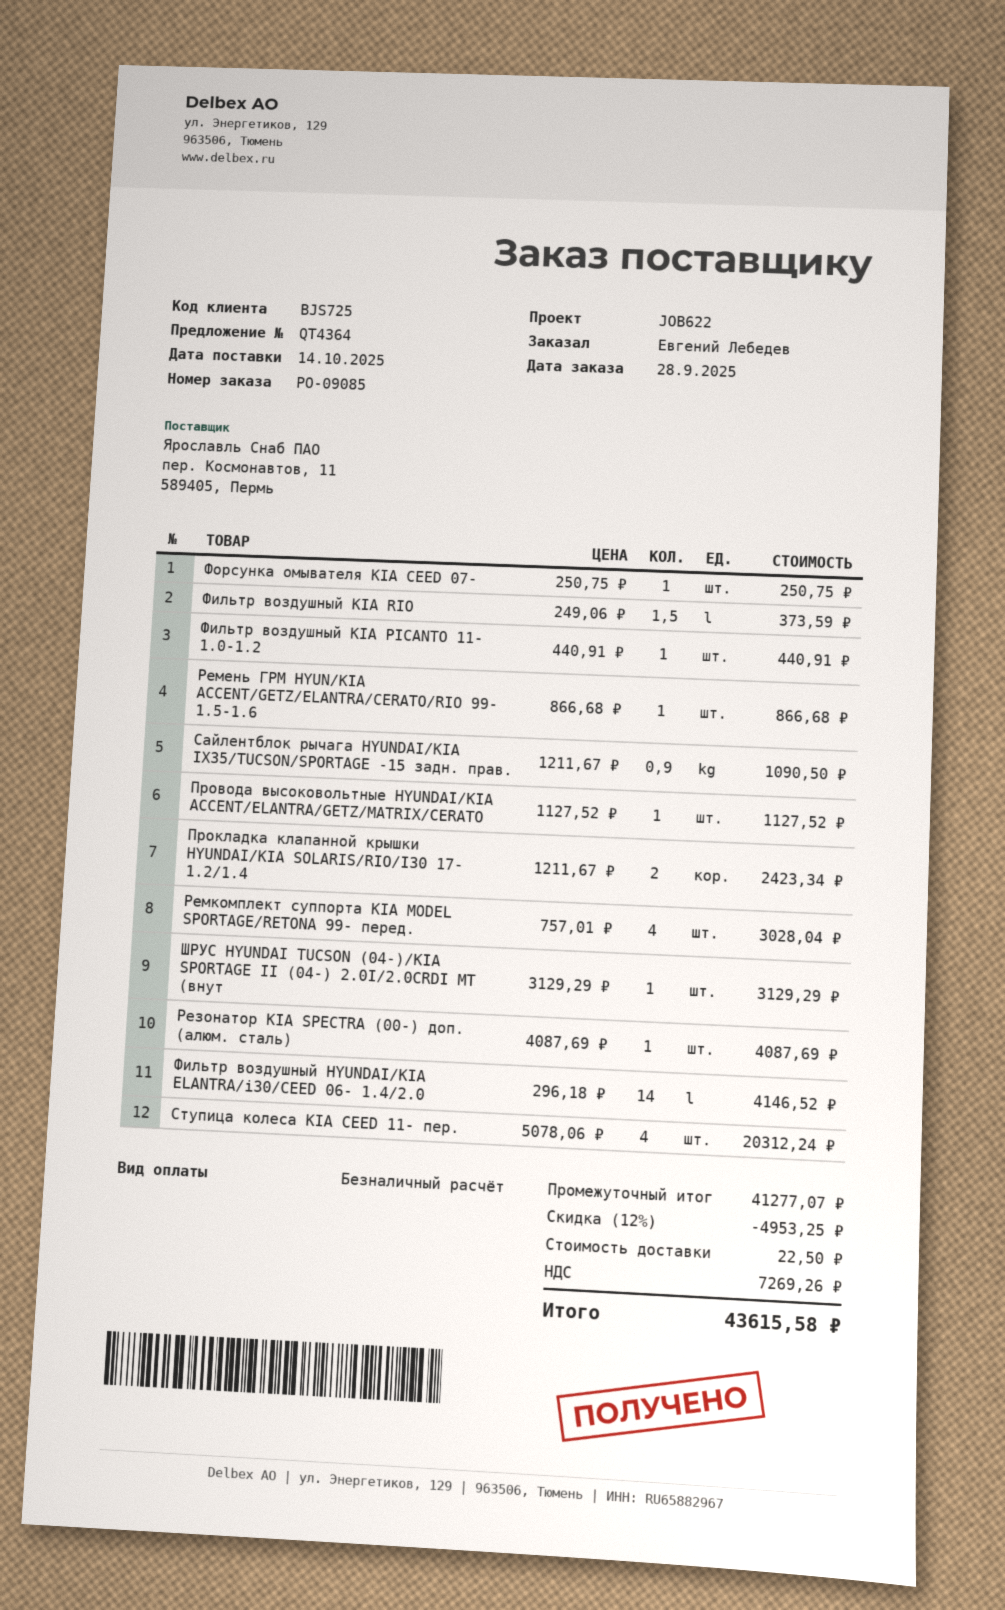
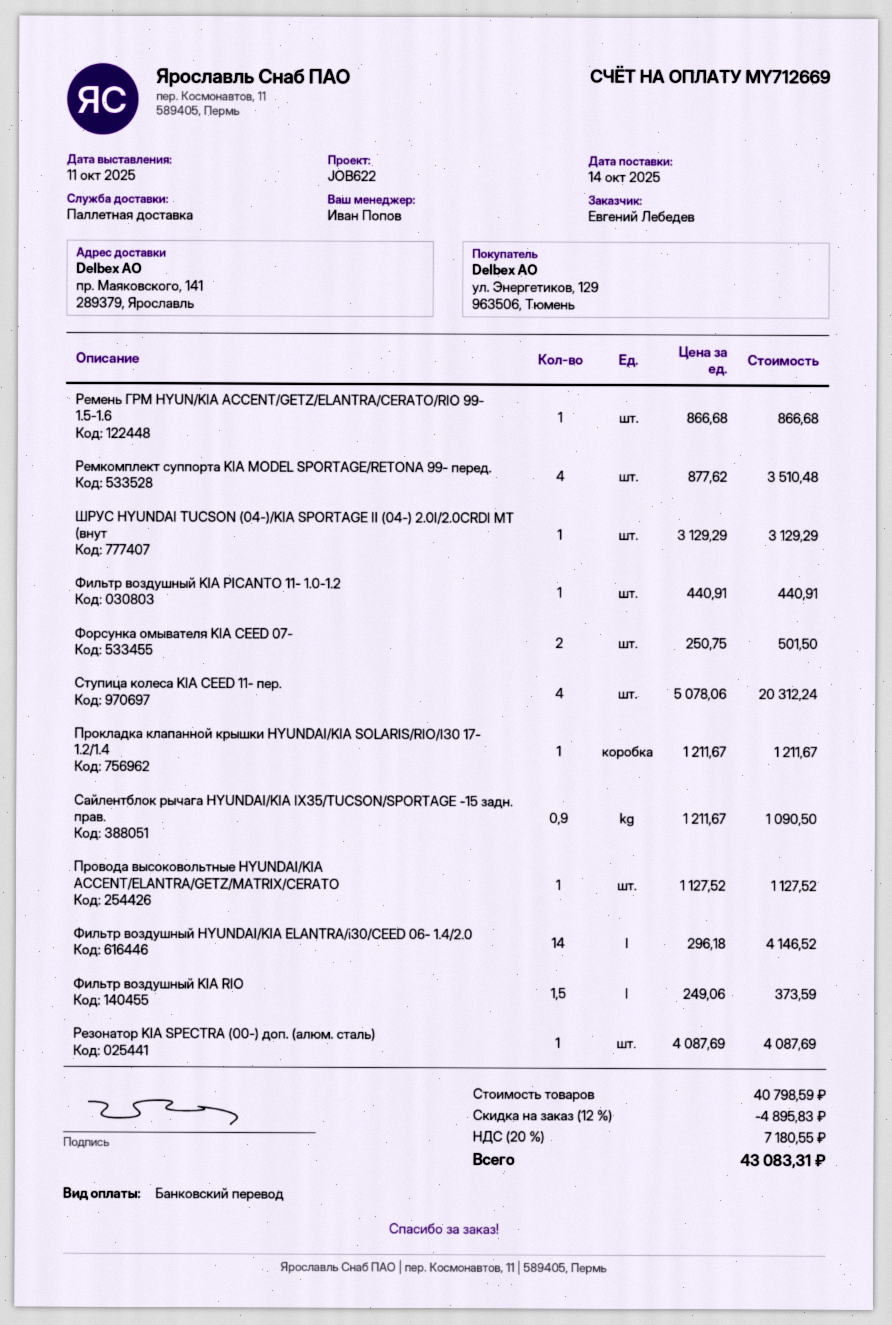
Форсунка омывателя KIA CEED 07-: 1 x 250.75 = 250.75 -> 2 x 250.75 = 501.50
Прокладка клапанной крышки HYUNDAI/KIA SOLARIS/RIO/I30 17- 1.2/1.4: 2 x 1211.67 = 2423.34 -> 1 x 1211.67 = 1211.67
Ремкомплект суппорта KIA MODEL SPORTAGE/RETONA 99- перед.: 4 x 757.01 = 3028.04 -> 4 x 877.62 = 3510.48
subtotal: 41277.07 -> 40798.59
discount: 12% = 4953.25 -> 12% = 4895.83
shipping: 22.50 -> none
tax: 7269.26 -> 7180.55
total: 43615.58 -> 43083.31

